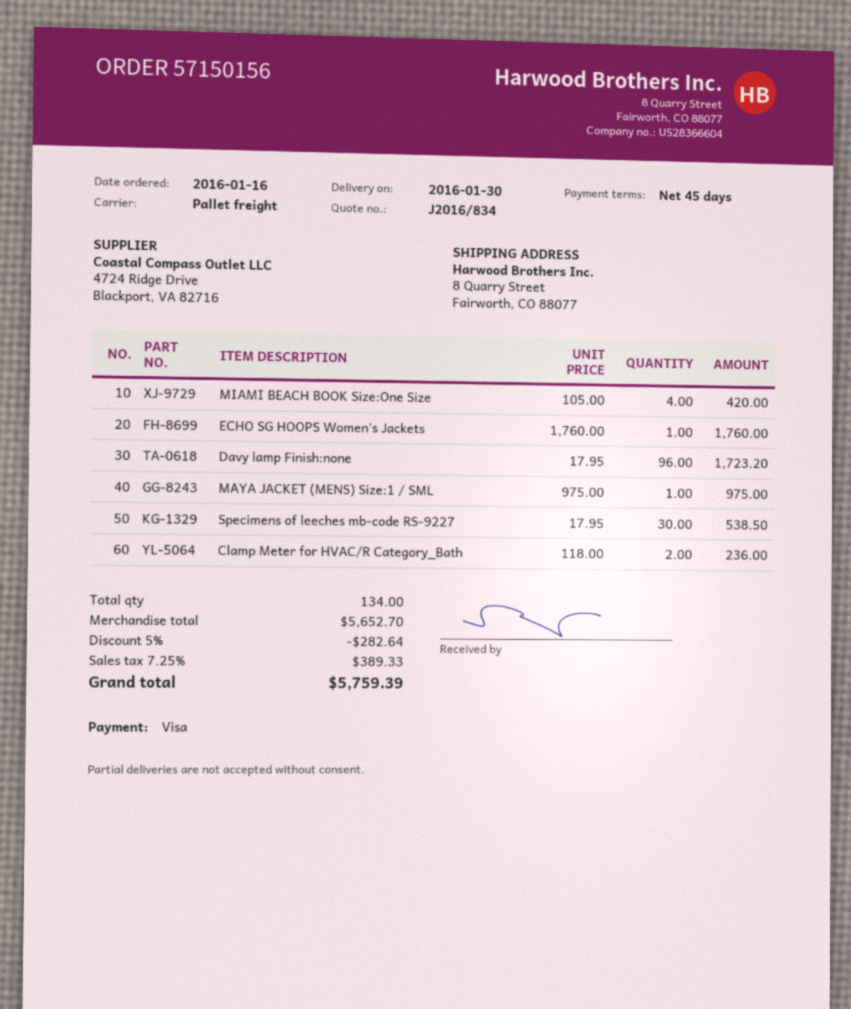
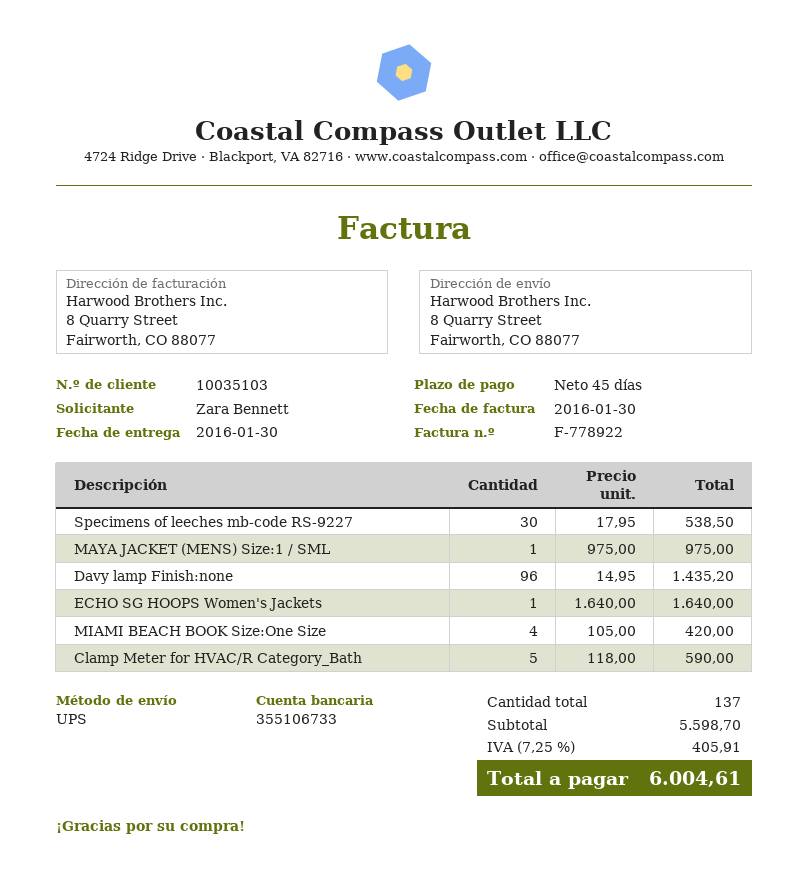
shipping method: pallet freight -> UPS
ECHO SG HOOPS Women's Jackets: 1 x 1760.00 = 1760.00 -> 1 x 1640.00 = 1640.00
Davy lamp Finish:none: 96 x 17.95 = 1723.20 -> 96 x 14.95 = 1435.20
Clamp Meter for HVAC/R Category_Bath: 2 x 118.00 = 236.00 -> 5 x 118.00 = 590.00
total quantity: 134 -> 137
subtotal: 5652.70 -> 5598.70
discount: 5% = 282.64 -> none
tax: 7.25% = 389.33 -> 7.25% = 405.91
total: 5759.39 -> 6004.61

